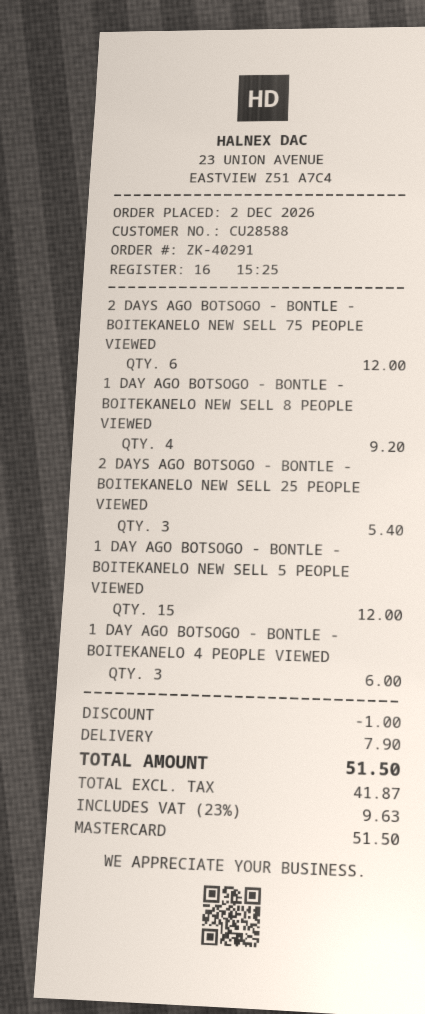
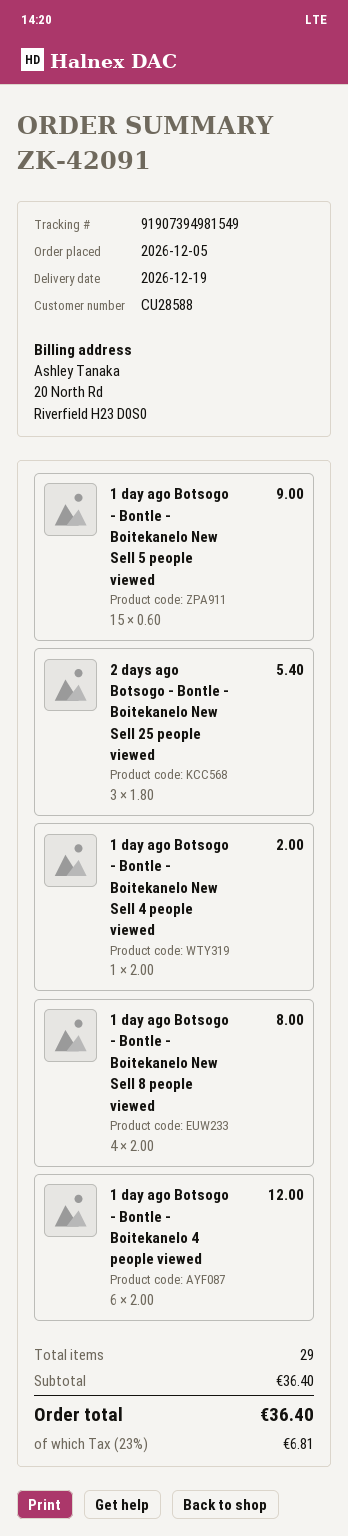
order number: ZK-40291 -> ZK-42091
order date: 2026-12-02 -> 2026-12-05
2 DAYS AGO BOTSOGO - BONTLE - BOITEKANELO NEW SELL 75 PEOPLE VIEWED: 6 for 12.00 -> none
1 DAY AGO BOTSOGO - BONTLE - BOITEKANELO NEW SELL 8 PEOPLE VIEWED: 4 for 9.20 -> 4 for 8.00
1 DAY AGO BOTSOGO - BONTLE - BOITEKANELO NEW SELL 5 PEOPLE VIEWED: 15 for 12.00 -> 15 for 9.00
1 DAY AGO BOTSOGO - BONTLE - BOITEKANELO 4 PEOPLE VIEWED: 3 for 6.00 -> 6 for 12.00
1 day ago Botsogo - Bontle - Boitekanelo New Sell 4 people viewed: none -> 1 for 2.00
discount: 1.00 -> none
shipping: 7.90 -> none
tax: 23% = 9.63 -> 23% = 6.81
total: 51.50 -> 36.40

